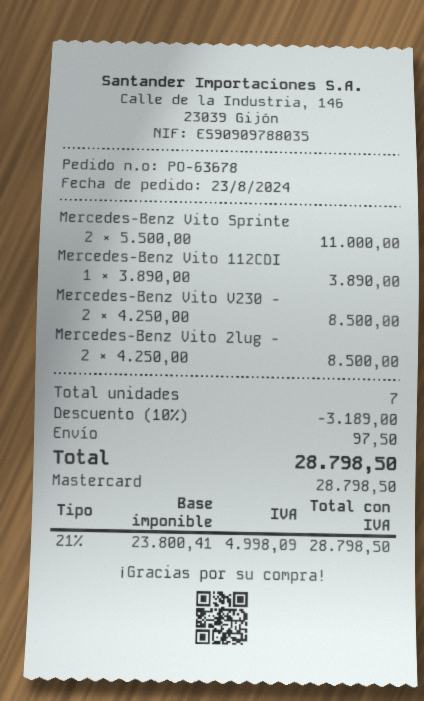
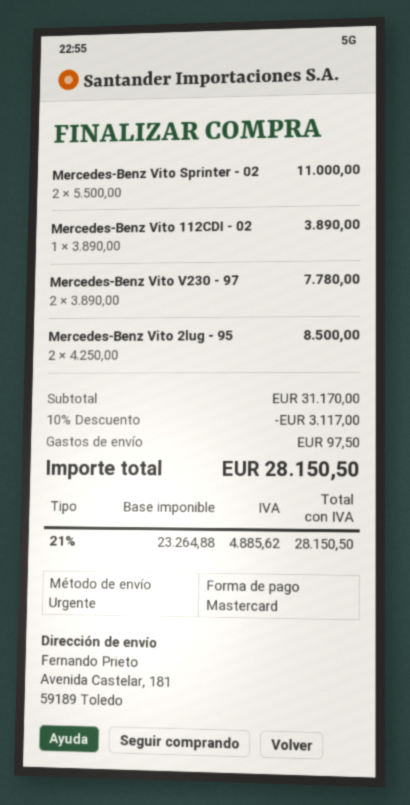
Mercedes-Benz Vito V230 -: 2 x 4250.00 = 8500.00 -> 2 x 3890.00 = 7780.00
discount: 10% = 3189.00 -> 10% = 3117.00
net: 23800.41 -> 23264.88
tax: 21% = 4998.09 -> 21% = 4885.62
total: 28798.50 -> 28150.50

